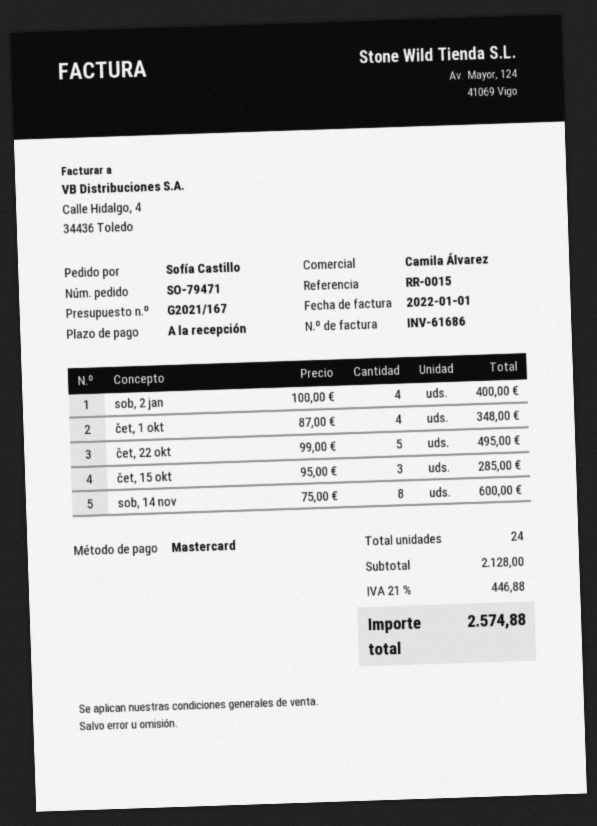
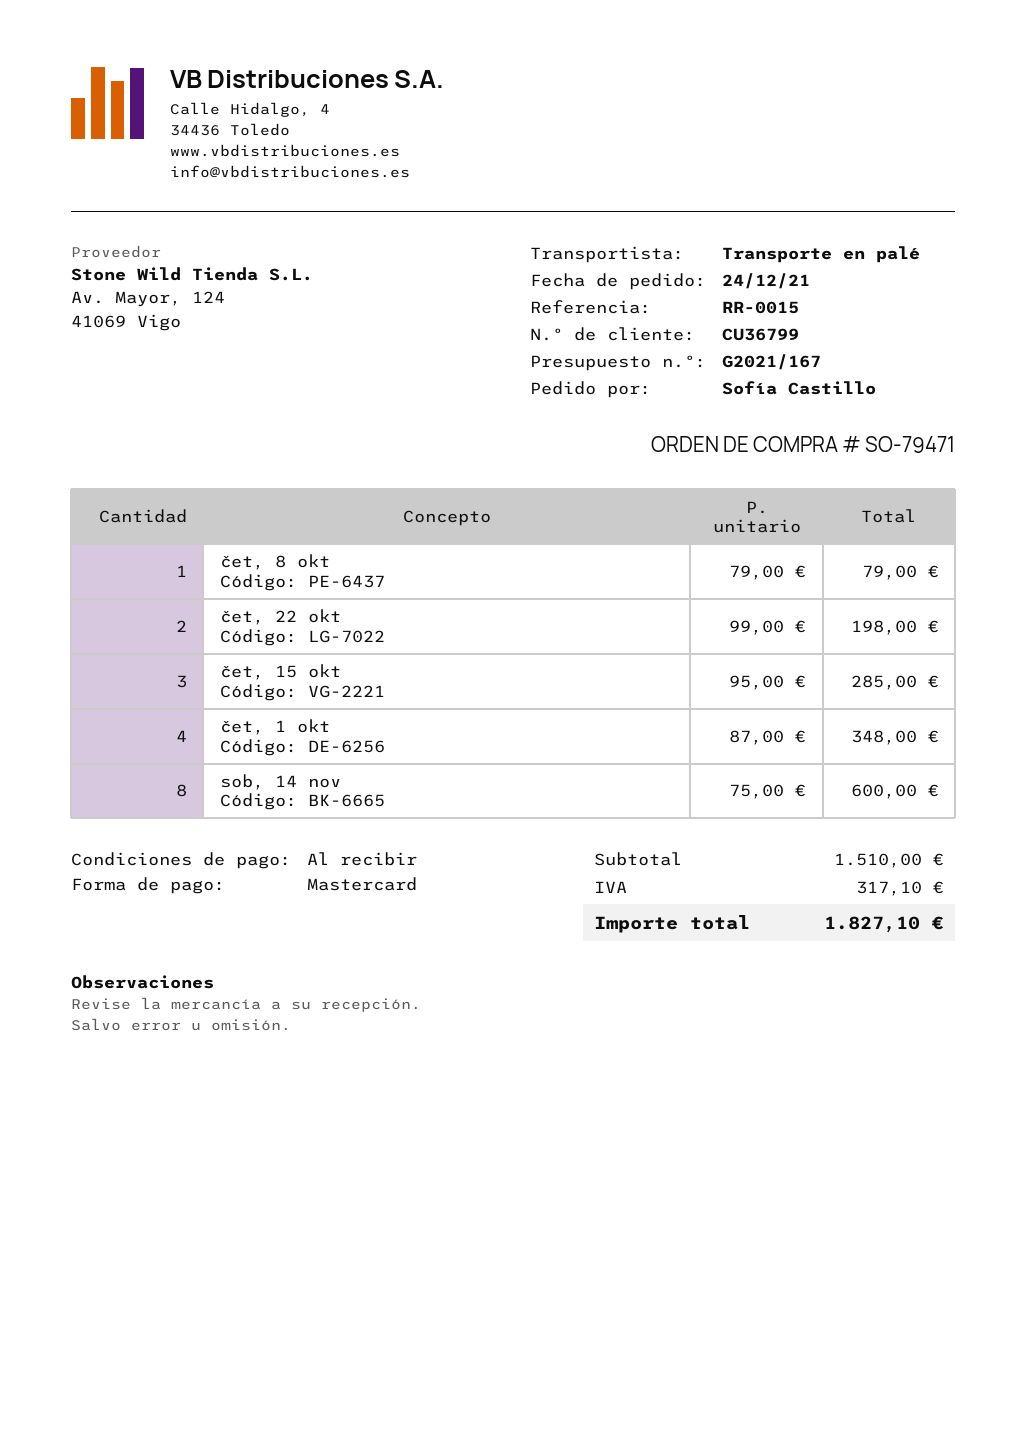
sob, 2 jan: 4 x 100.00 = 400.00 -> none
čet, 22 okt: 5 x 99.00 = 495.00 -> 2 x 99.00 = 198.00
čet, 8 okt: none -> 1 x 79.00 = 79.00
subtotal: 2128.00 -> 1510.00
tax: 446.88 -> 317.10
total: 2574.88 -> 1827.10

